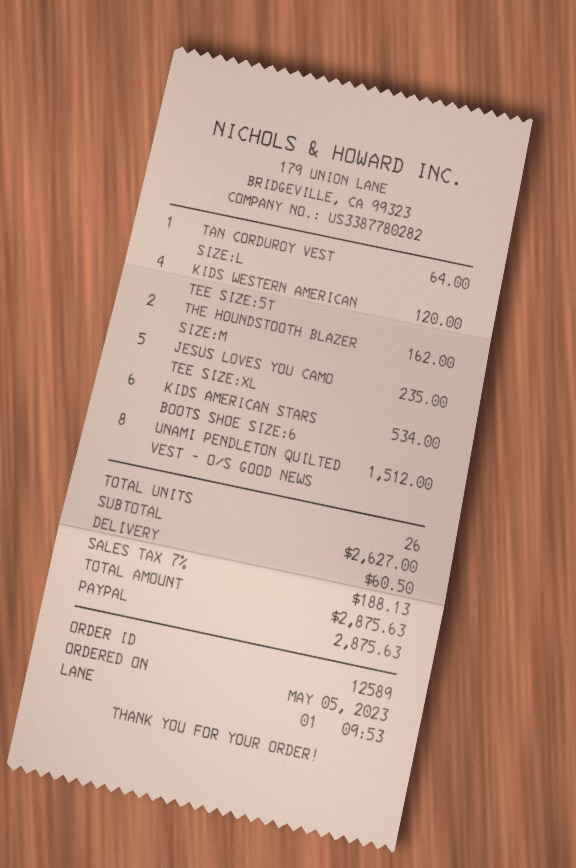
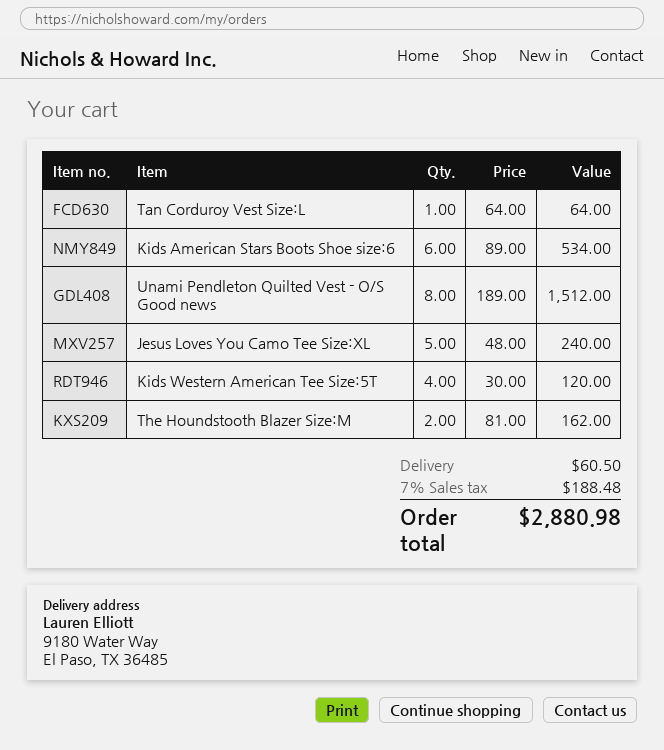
JESUS LOVES YOU CAMO TEE SIZE:XL: 5 for 235.00 -> 5 for 240.00
tax: 7% = 188.13 -> 7% = 188.48
total: 2875.63 -> 2880.98

